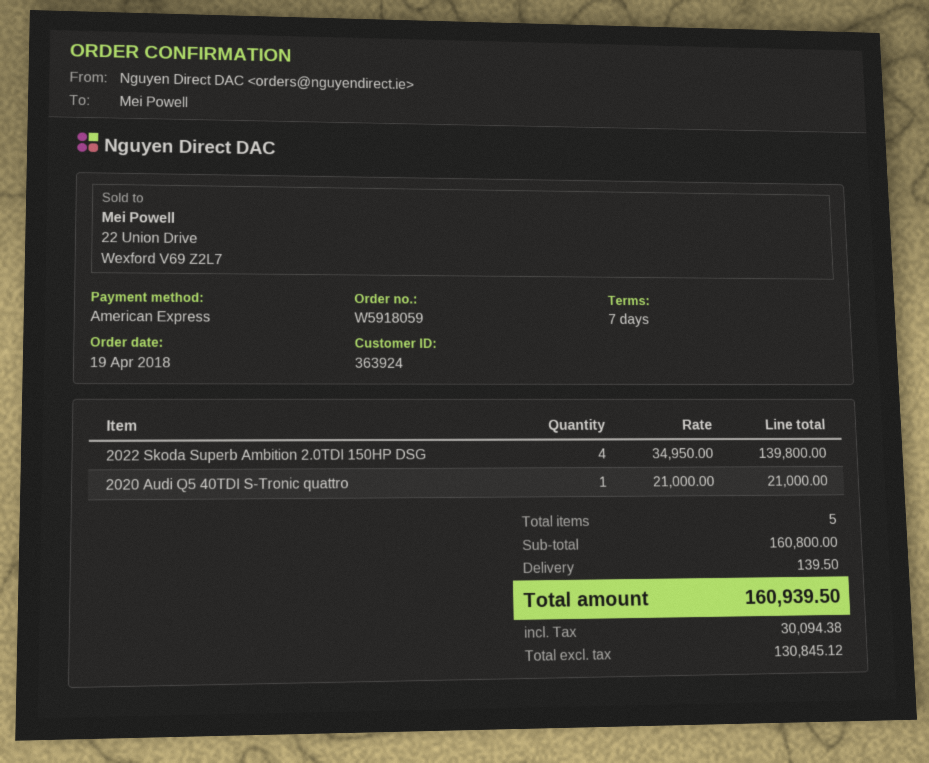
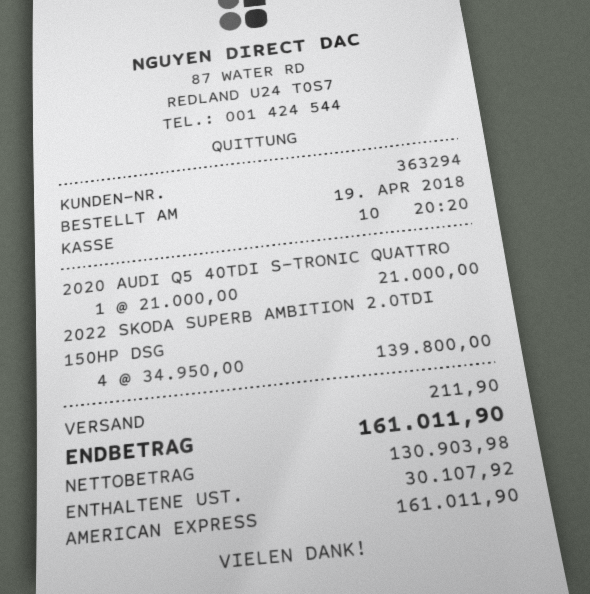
customer number: 363924 -> 363294
shipping: 139.50 -> 211.90
net: 130845.12 -> 130903.98
tax: 30094.38 -> 30107.92
total: 160939.50 -> 161011.90

